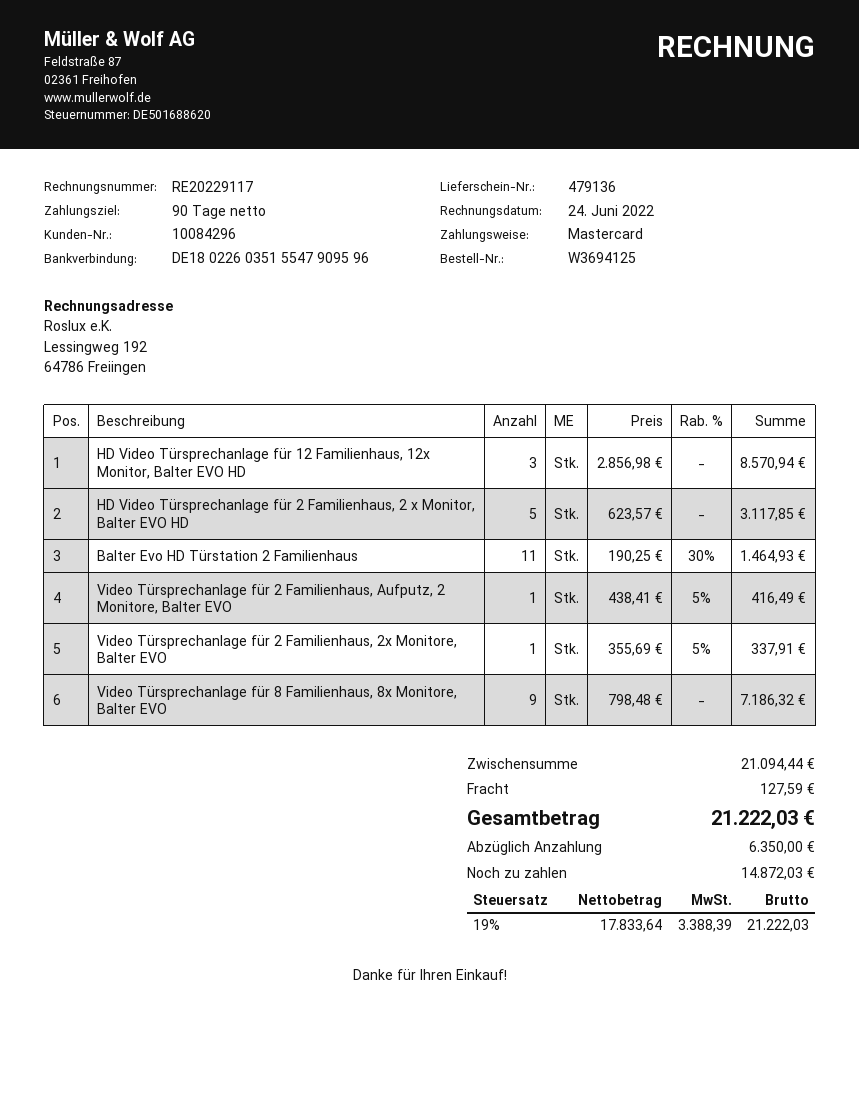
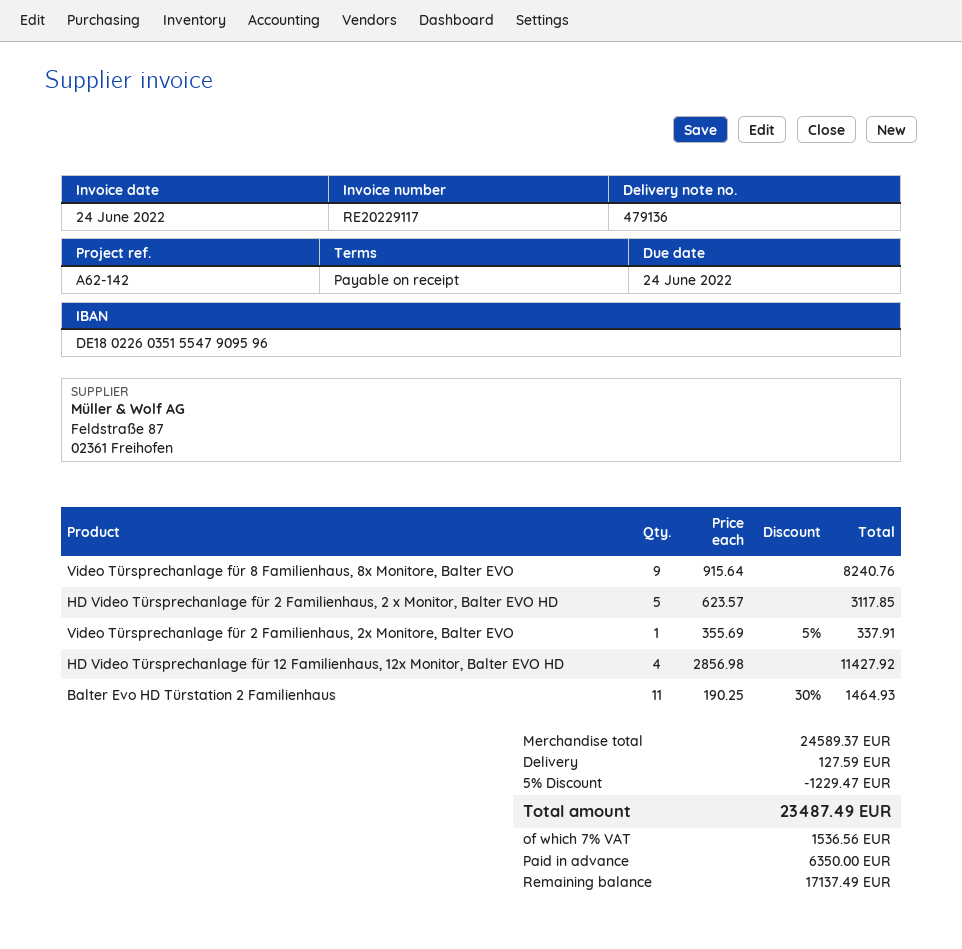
payment terms: 90 days -> on receipt
HD Video Türsprechanlage für 12 Familienhaus, 12x Monitor, Balter EVO HD: 3 x 2856.98 = 8570.94 -> 4 x 2856.98 = 11427.92
Video Türsprechanlage für 2 Familienhaus, Aufputz, 2 Monitore, Balter EVO: 1 x 438.41 - 5% = 416.49 -> none
Video Türsprechanlage für 8 Familienhaus, 8x Monitore, Balter EVO: 9 x 798.48 = 7186.32 -> 9 x 915.64 = 8240.76
subtotal: 21094.44 -> 24589.37
discount: none -> 5% = 1229.47
tax: 19% = 3388.39 -> 7% = 1536.56
total: 21222.03 -> 23487.49
balance: 14872.03 -> 17137.49

